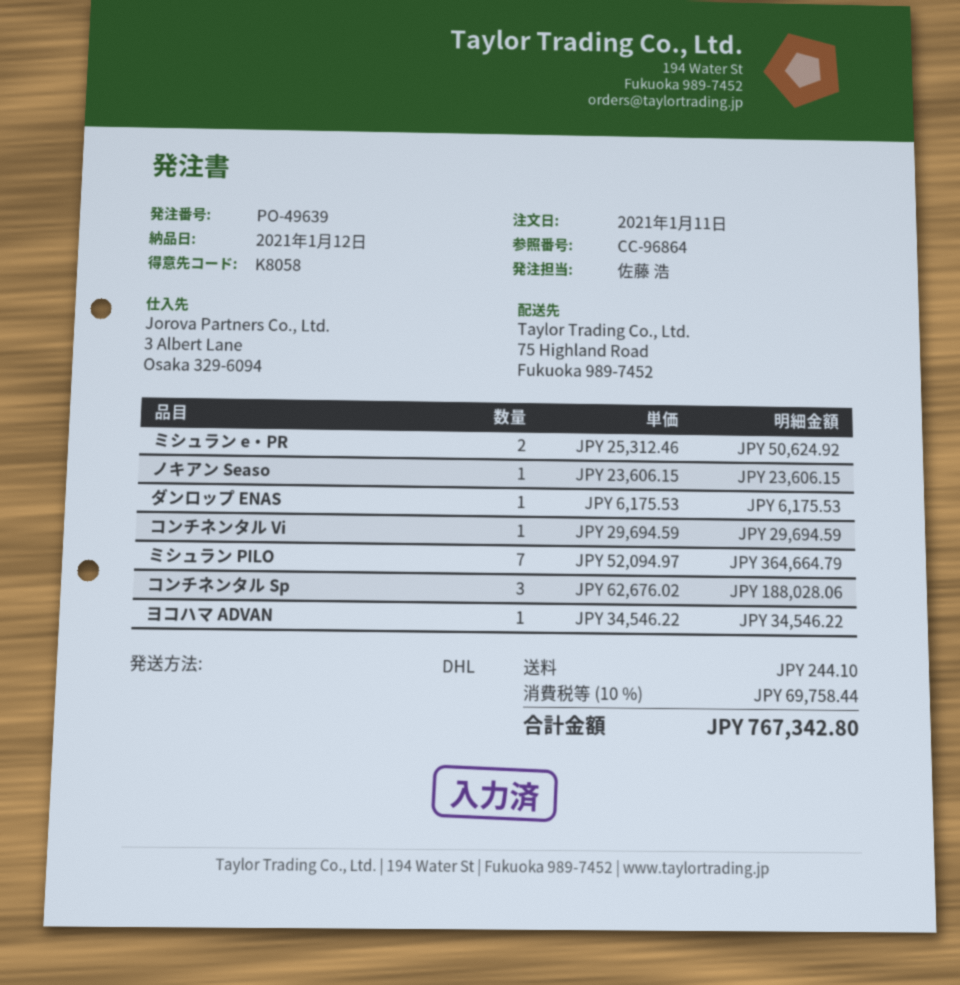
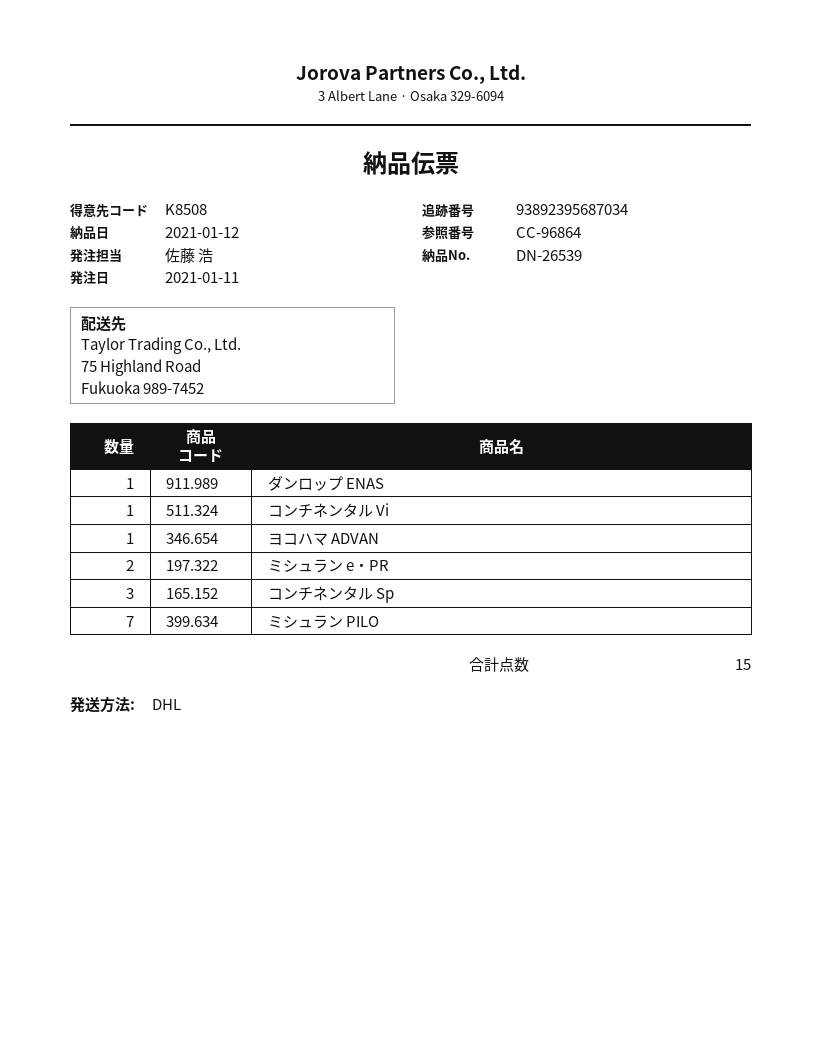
customer number: K8058 -> K8508
ノキアン Seaso: 1 -> none

